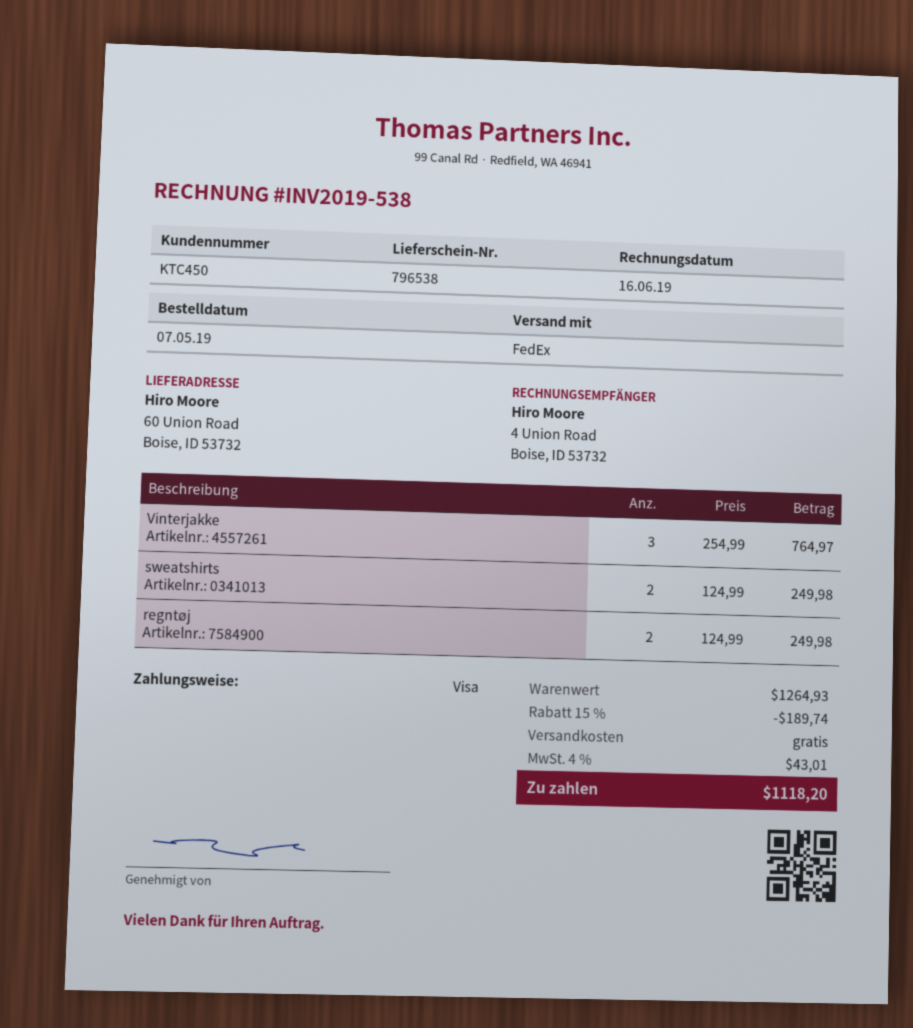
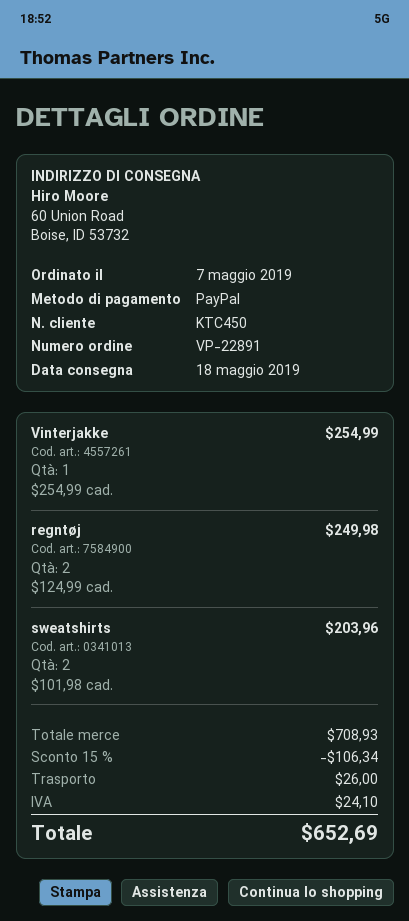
payment method: Visa -> PayPal
Vinterjakke: 3 x 254.99 = 764.97 -> 1 x 254.99 = 254.99
sweatshirts: 2 x 124.99 = 249.98 -> 2 x 101.98 = 203.96
subtotal: 1264.93 -> 708.93
discount: 15% = 189.74 -> 15% = 106.34
shipping: 0.00 -> 26.00
tax: 43.01 -> 24.10
total: 1118.20 -> 652.69

